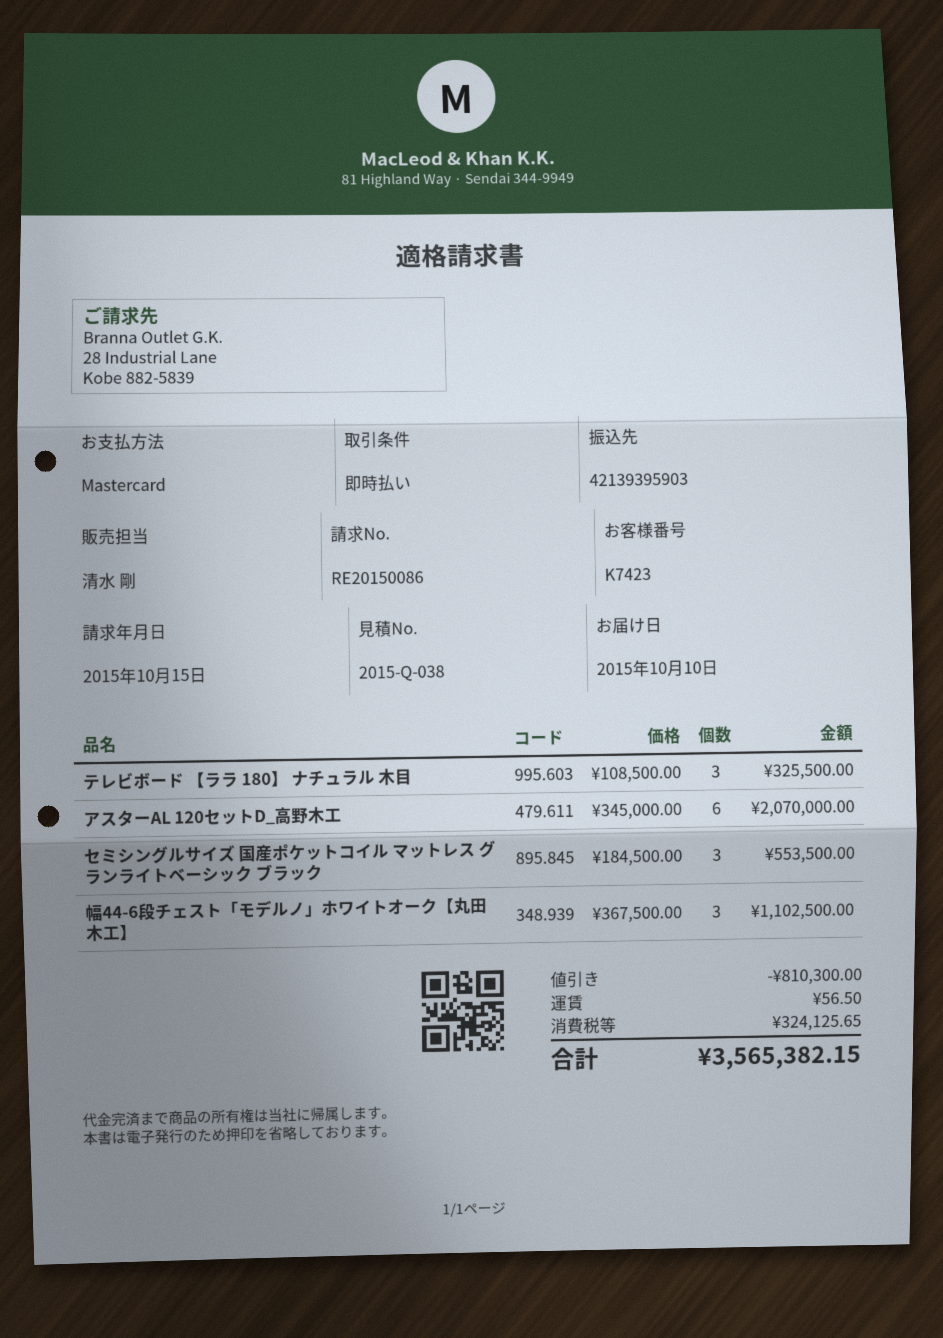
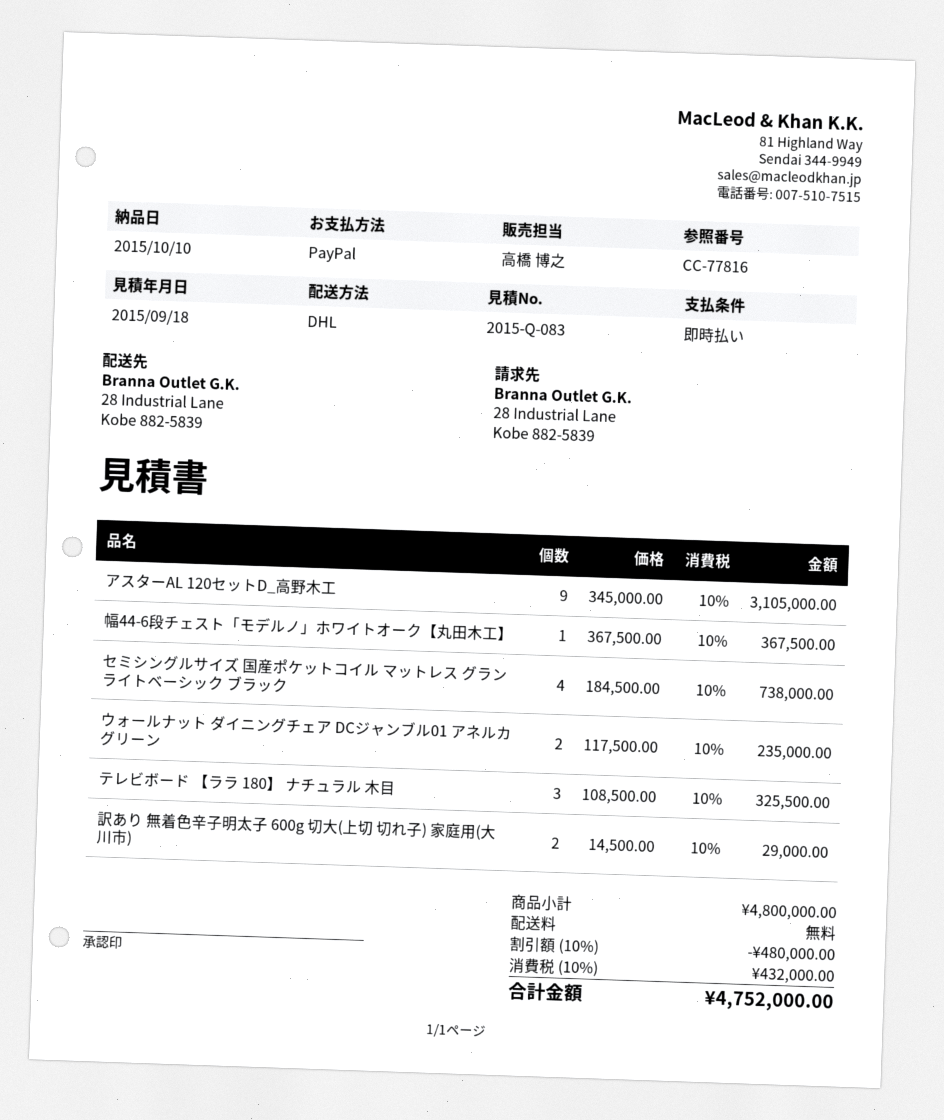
quote number: 2015-Q-038 -> 2015-Q-083
sales rep: 清水 剛 -> 高橋 博之
payment method: Mastercard -> PayPal
アスターAL 120セットD_高野木工: 6 x 345000.00 = 2070000.00 -> 9 x 345000.00 = 3105000.00
セミシングルサイズ 国産ポケットコイル マットレス グランライトベーシック ブラック: 3 x 184500.00 = 553500.00 -> 4 x 184500.00 = 738000.00
幅44-6段チェスト「モデルノ」ホワイトオーク【丸田木工】: 3 x 367500.00 = 1102500.00 -> 1 x 367500.00 = 367500.00
ウォールナット ダイニングチェア DCジャンブル01 アネルカグリーン: none -> 2 x 117500.00 = 235000.00
訳あり 無着色辛子明太子 600g 切大(上切 切れ子) 家庭用(大川市): none -> 2 x 14500.00 = 29000.00
discount: 810300.00 -> 480000.00
shipping: 56.50 -> 0.00
tax: 324125.65 -> 432000.00
total: 3565382.15 -> 4752000.00

